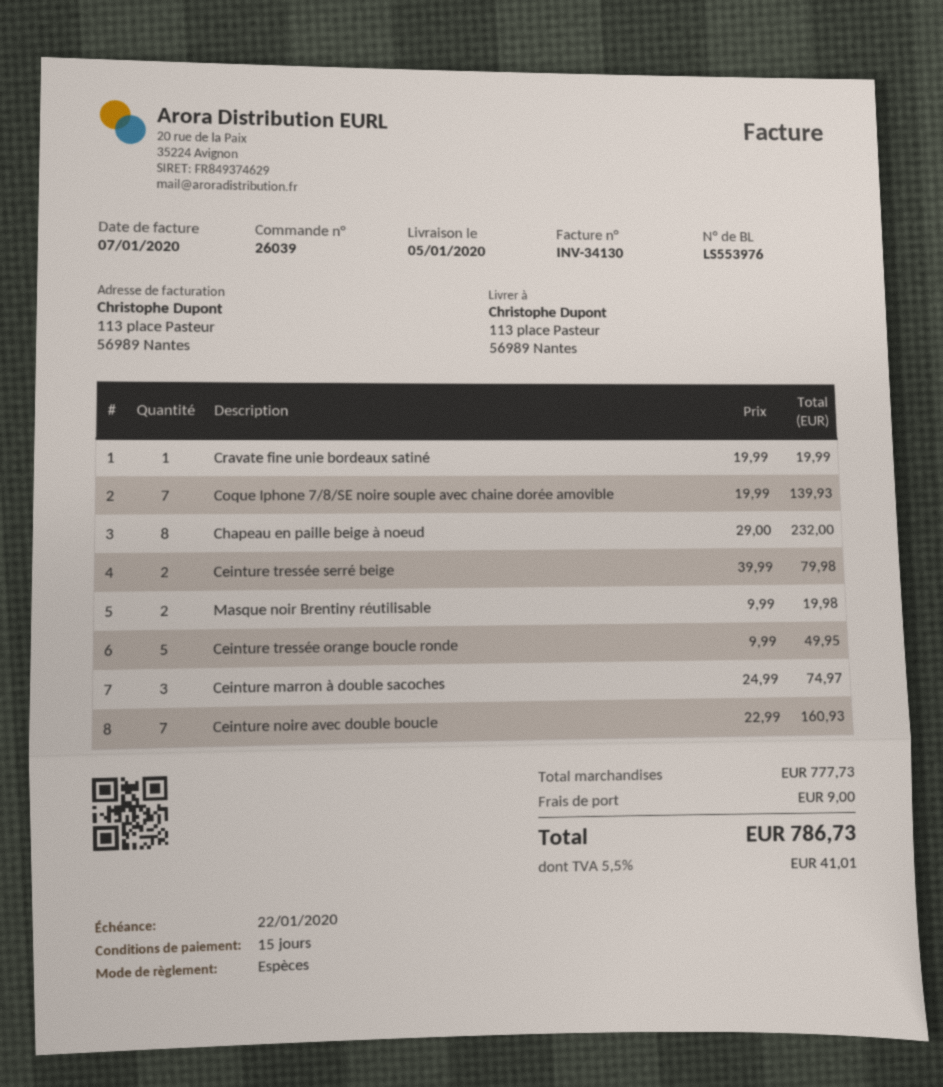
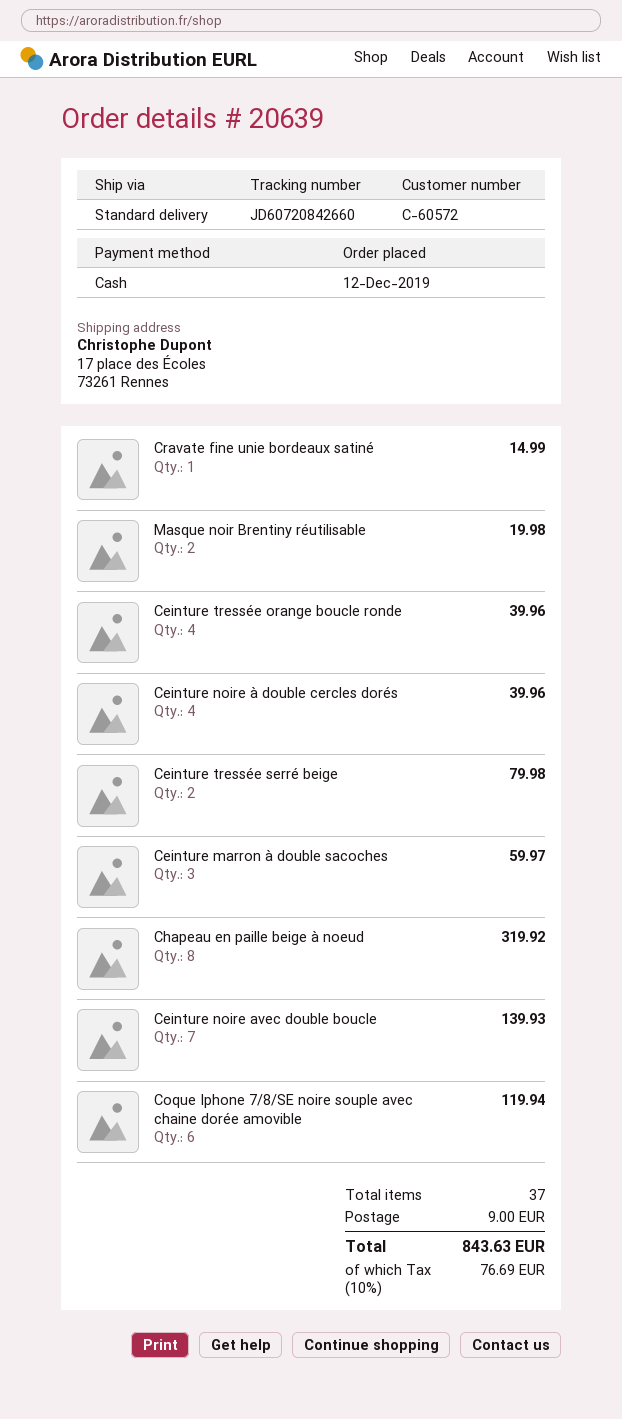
order number: 26039 -> 20639
ship to: 113 place Pasteur, 56989 Nantes -> 17 place des Écoles, 73261 Rennes
Cravate fine unie bordeaux satiné: 1 for 19.99 -> 1 for 14.99
Coque Iphone 7/8/SE noire souple avec chaine dorée amovible: 7 for 139.93 -> 6 for 119.94
Chapeau en paille beige à noeud: 8 for 232.00 -> 8 for 319.92
Ceinture tressée orange boucle ronde: 5 for 49.95 -> 4 for 39.96
Ceinture marron à double sacoches: 3 for 74.97 -> 3 for 59.97
Ceinture noire avec double boucle: 7 for 160.93 -> 7 for 139.93
Ceinture noire à double cercles dorés: none -> 4 for 39.96
tax: 5.5% = 41.01 -> 10% = 76.69
total: 786.73 -> 843.63

